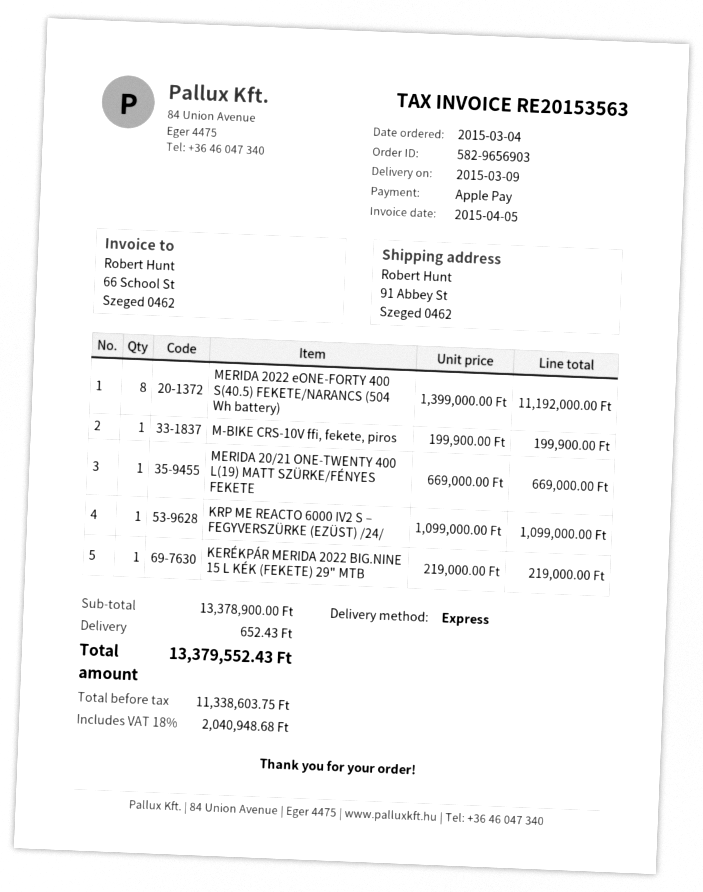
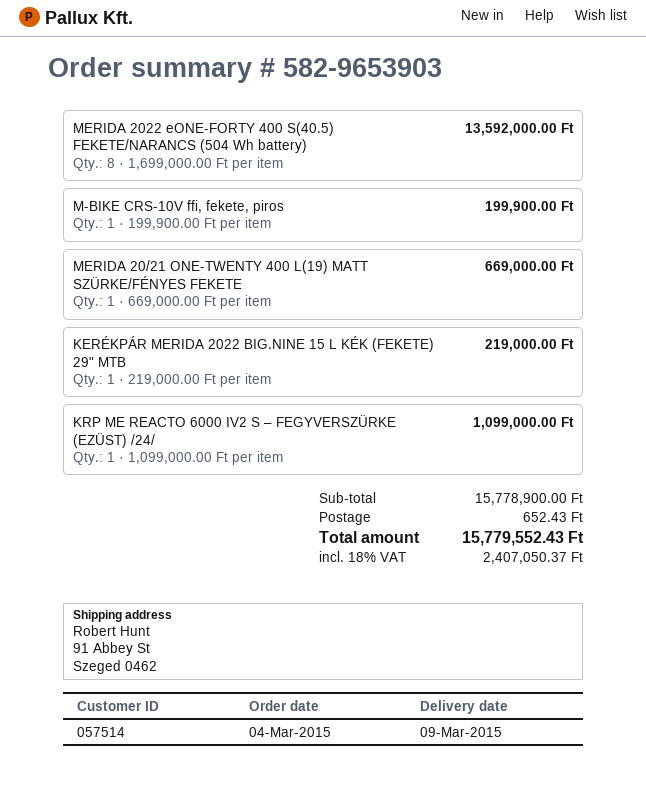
order number: 582-9656903 -> 582-9653903
MERIDA 2022 eONE-FORTY 400 S(40.5) FEKETE/NARANCS (504 Wh battery): 8 x 1399000.00 = 11192000.00 -> 8 x 1699000.00 = 13592000.00
subtotal: 13378900.00 -> 15778900.00
tax: 18% = 2040948.68 -> 18% = 2407050.37
total: 13379552.43 -> 15779552.43

